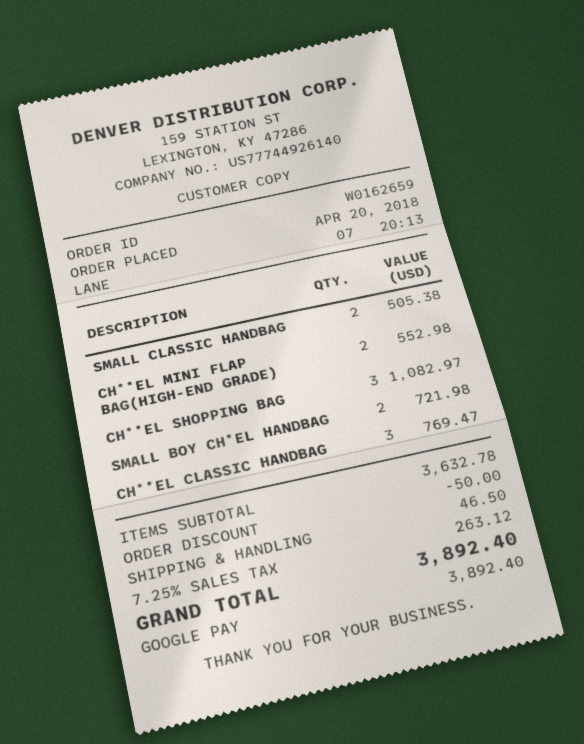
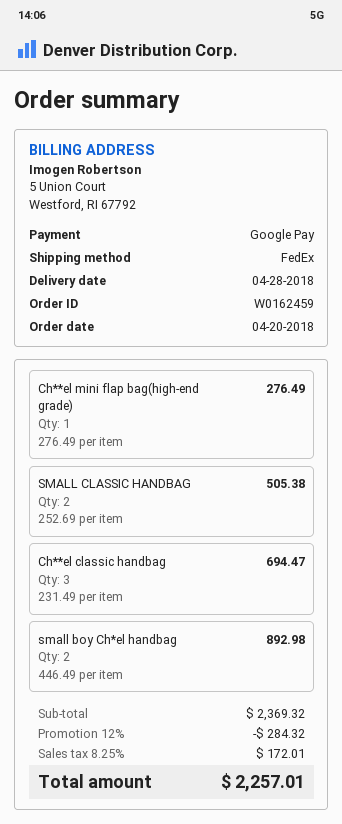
order number: W0162659 -> W0162459
CH**EL MINI FLAP BAG(HIGH-END GRADE): 2 for 552.98 -> 1 for 276.49
CH**EL SHOPPING BAG: 3 for 1082.97 -> none
SMALL BOY CH*EL HANDBAG: 2 for 721.98 -> 2 for 892.98
CH**EL CLASSIC HANDBAG: 3 for 769.47 -> 3 for 694.47
subtotal: 3632.78 -> 2369.32
discount: 50.00 -> 284.32
shipping: 46.50 -> none
tax: 7.25% = 263.12 -> 8.25% = 172.01
total: 3892.40 -> 2257.01

